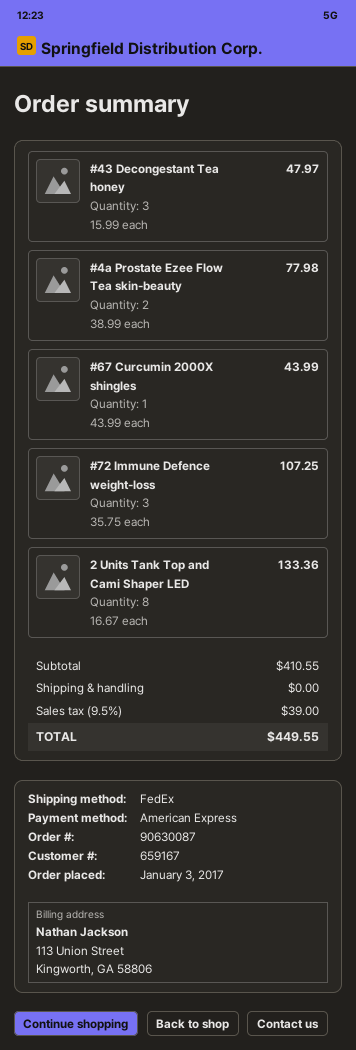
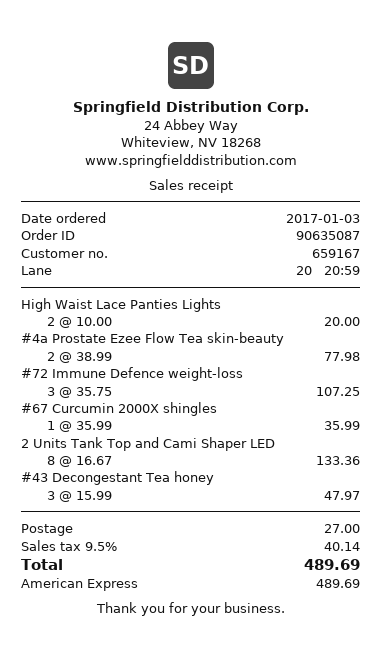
order number: 90630087 -> 90635087
#67 Curcumin 2000X shingles: 1 x 43.99 = 43.99 -> 1 x 35.99 = 35.99
High Waist Lace Panties Lights: none -> 2 x 10.00 = 20.00
shipping: 0.00 -> 27.00
tax: 9.5% = 39.00 -> 9.5% = 40.14
total: 449.55 -> 489.69

